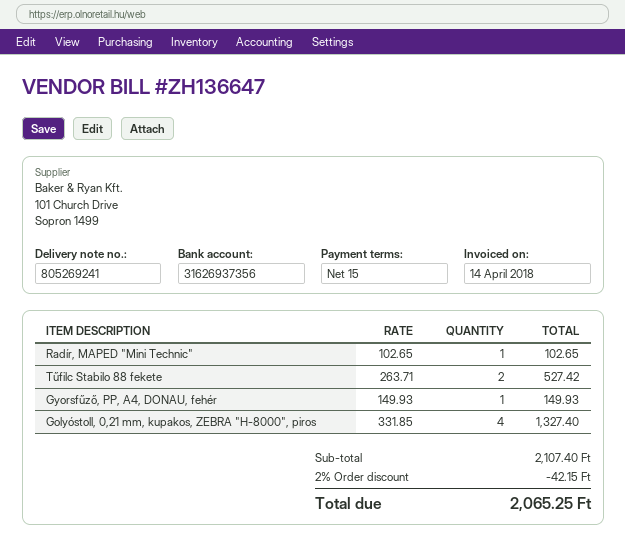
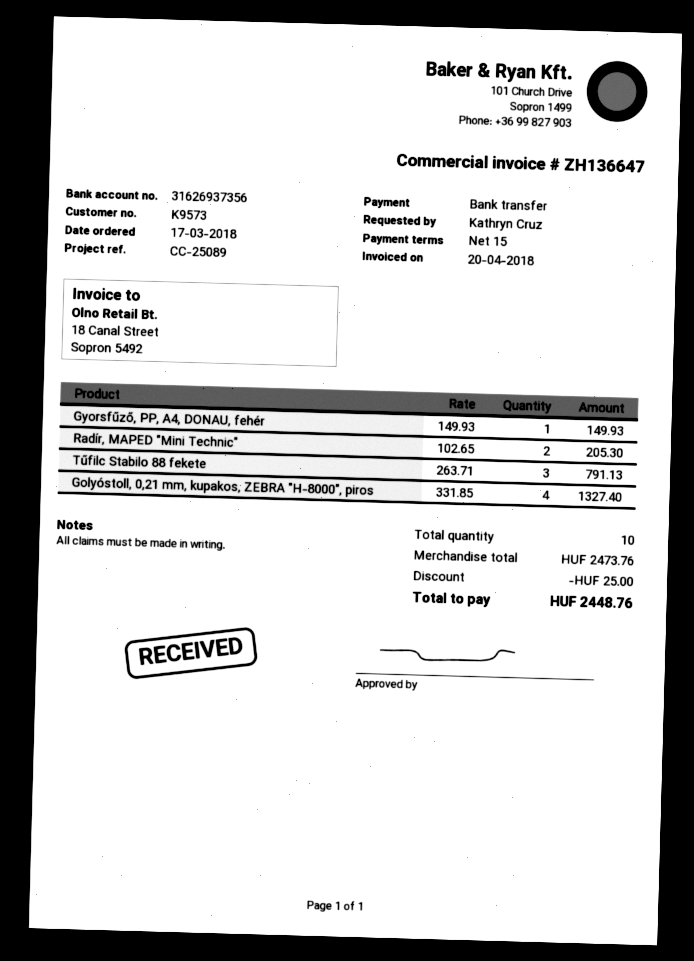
invoice date: 2018-04-14 -> 2018-04-20
Radír, MAPED "Mini Technic": 1 x 102.65 = 102.65 -> 2 x 102.65 = 205.30
Tűfilc Stabilo 88 fekete: 2 x 263.71 = 527.42 -> 3 x 263.71 = 791.13
subtotal: 2107.40 -> 2473.76
discount: 42.15 -> 25.00
total: 2065.25 -> 2448.76

